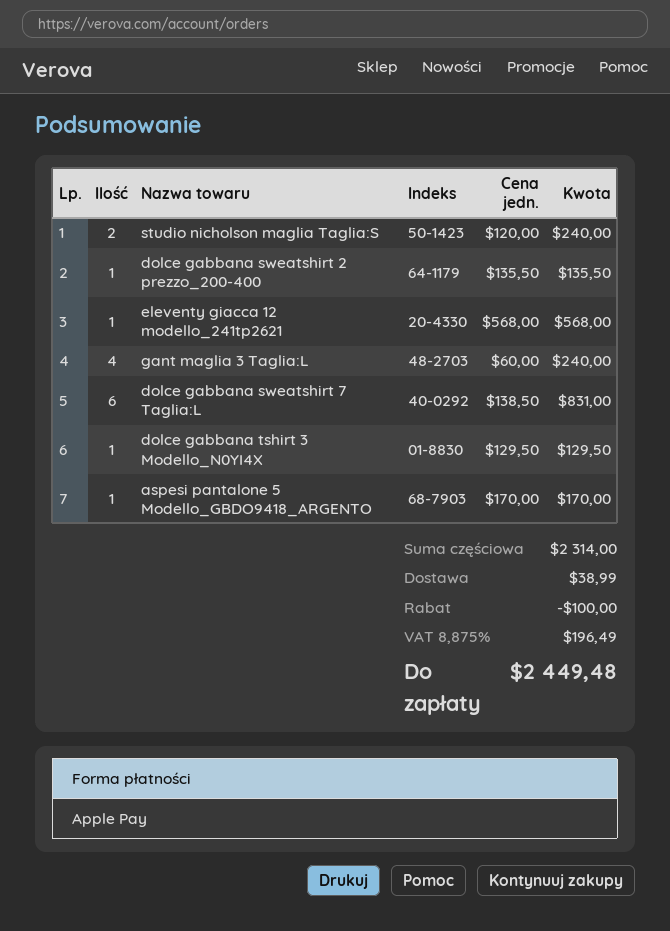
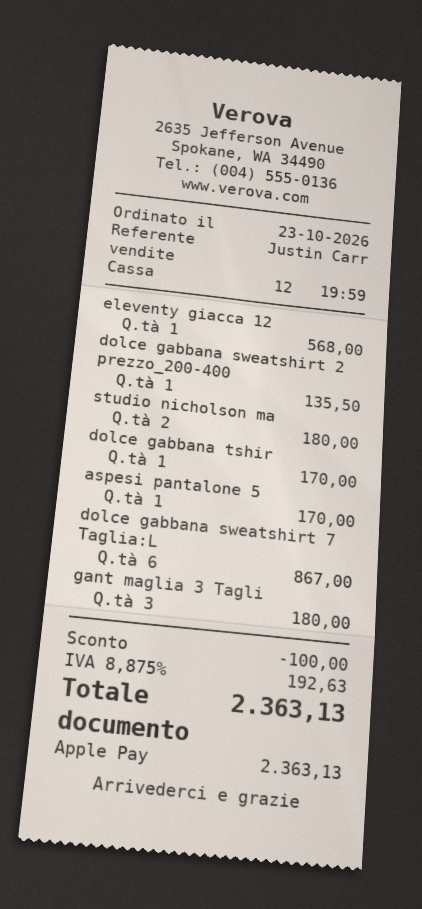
studio nicholson maglia Taglia:S: 2 for 240.00 -> 2 for 180.00
gant maglia 3 Taglia:L: 4 for 240.00 -> 3 for 180.00
dolce gabbana sweatshirt 7 Taglia:L: 6 for 831.00 -> 6 for 867.00
dolce gabbana tshirt 3 Modello_N0YI4X: 1 for 129.50 -> 1 for 170.00
shipping: 38.99 -> none
tax: 8.875% = 196.49 -> 8.875% = 192.63
total: 2449.48 -> 2363.13

